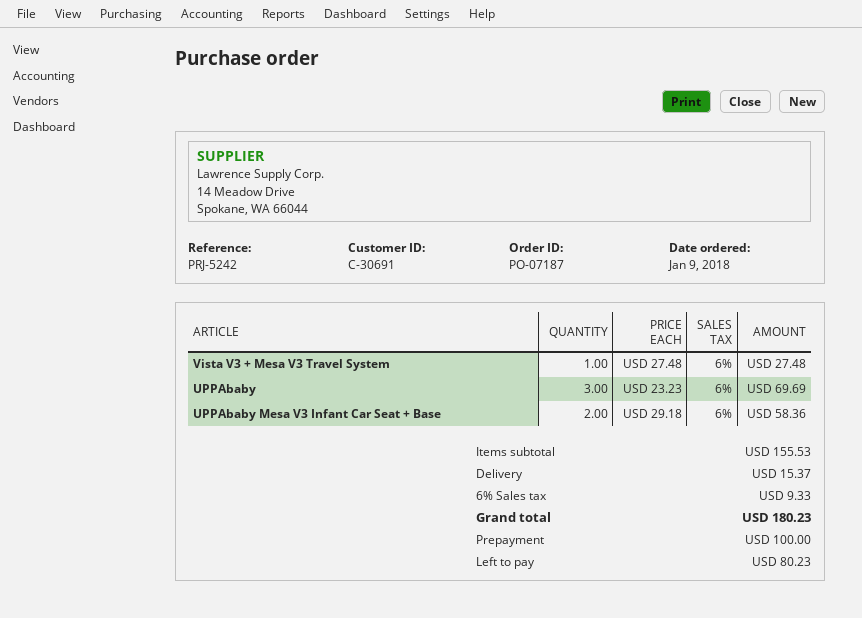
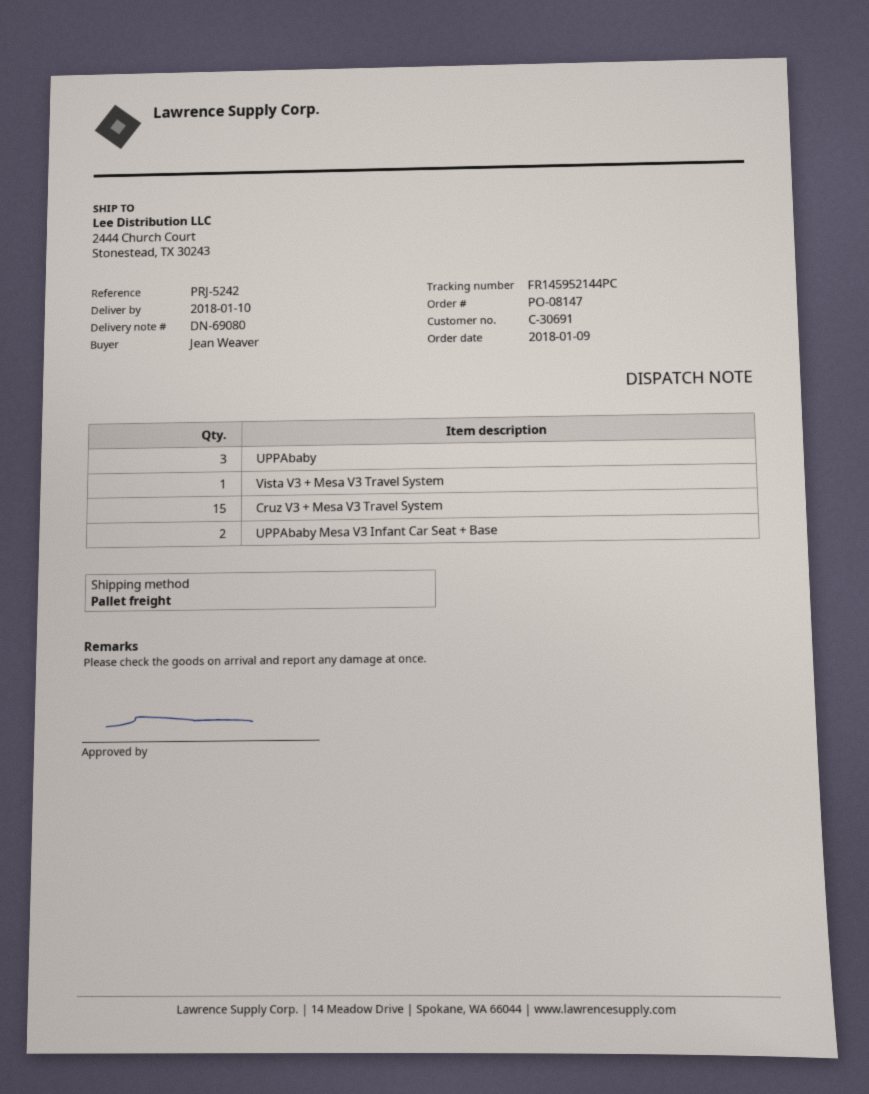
order number: PO-07187 -> PO-08147
Cruz V3 + Mesa V3 Travel System: none -> 15

